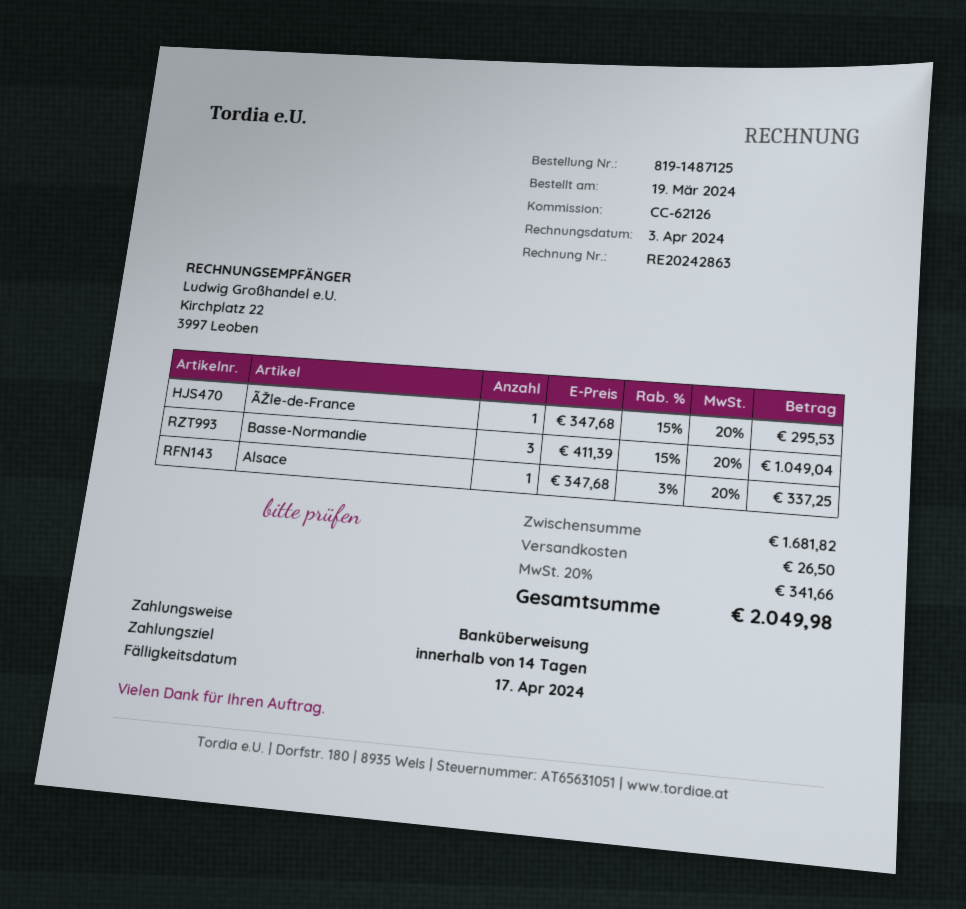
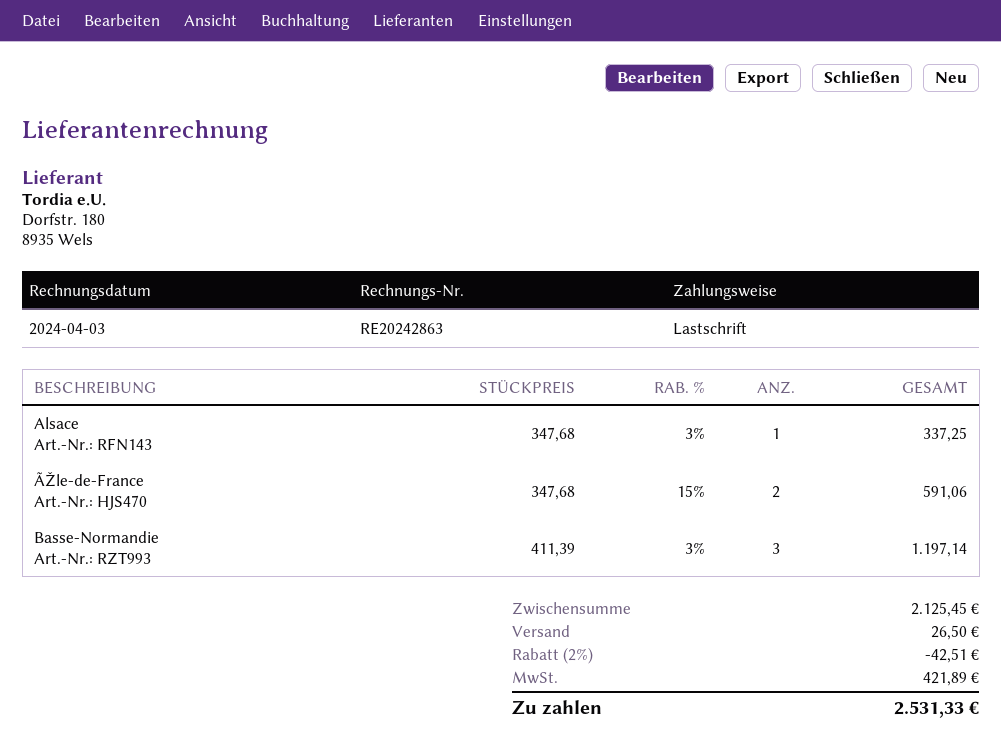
payment method: bank transfer -> direct debit
ÃŽle-de-France: 1 x 347.68 - 15% = 295.53 -> 2 x 347.68 - 15% = 591.06
Basse-Normandie: 3 x 411.39 - 15% = 1049.04 -> 3 x 411.39 - 3% = 1197.14
subtotal: 1681.82 -> 2125.45
discount: none -> 2% = 42.51
tax: 341.66 -> 421.89
total: 2049.98 -> 2531.33

